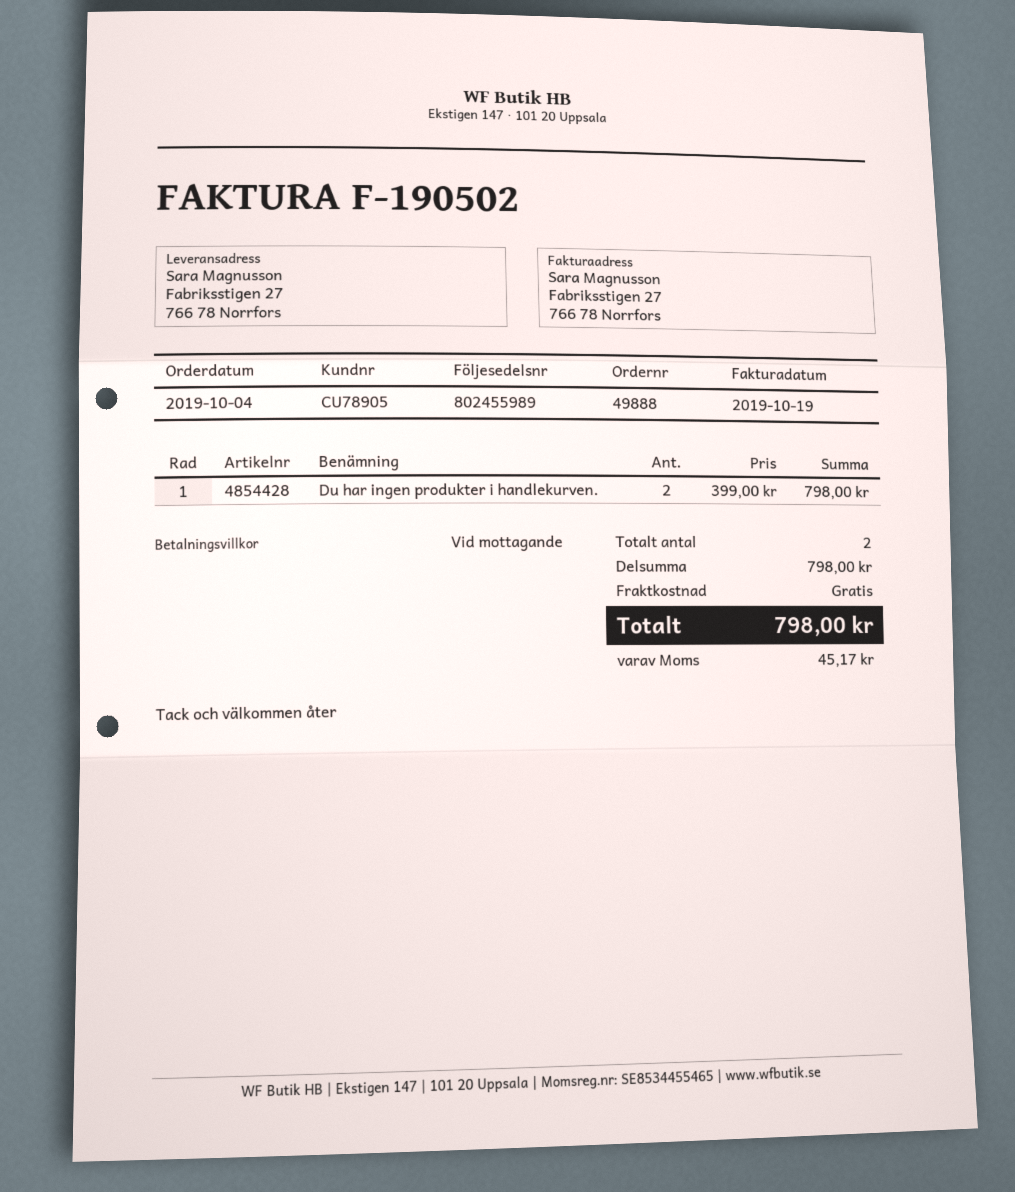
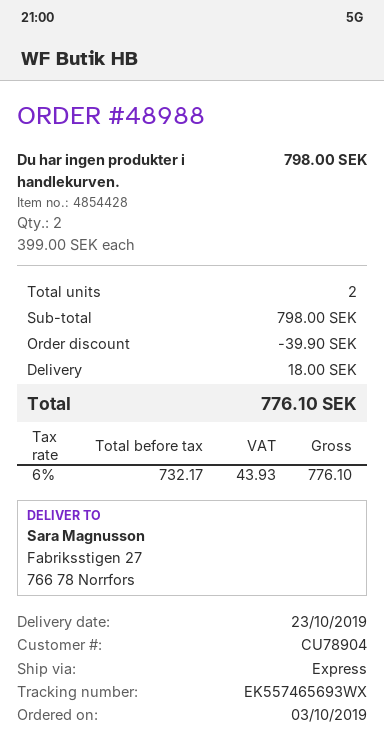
order number: 49888 -> 48988
order date: 2019-10-04 -> 2019-10-03
customer number: CU78905 -> CU78904
discount: none -> 39.90
shipping: 0.00 -> 18.00
tax: 45.17 -> 43.93
total: 798.00 -> 776.10

